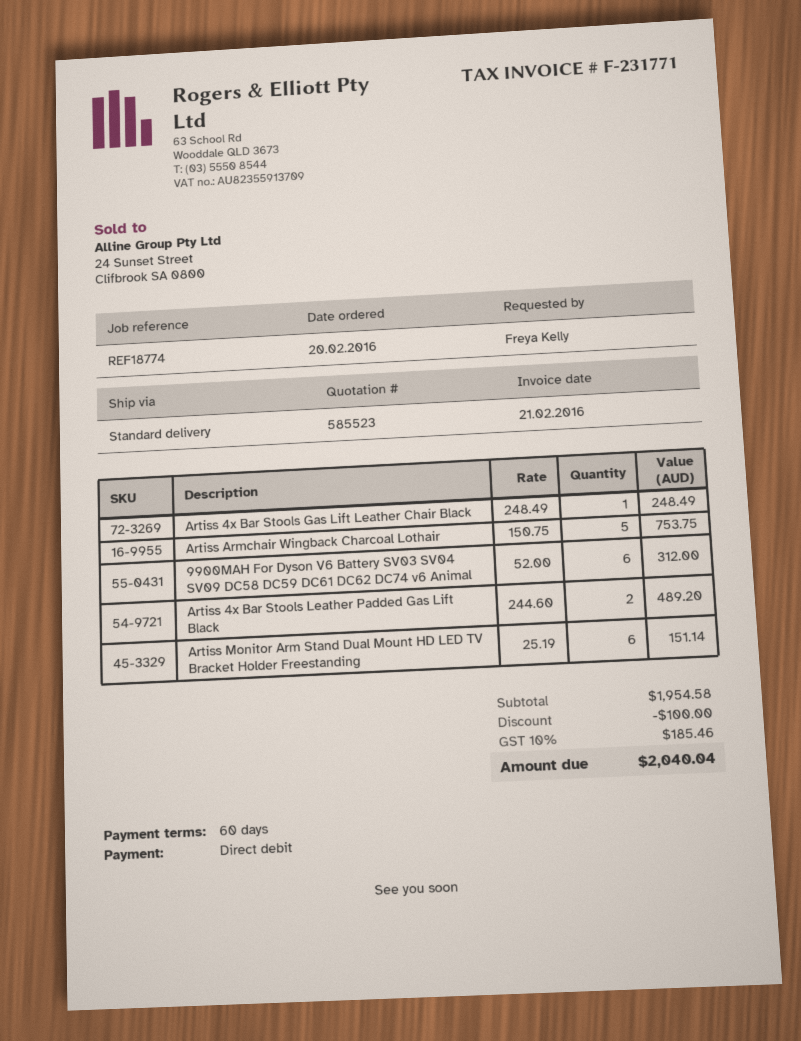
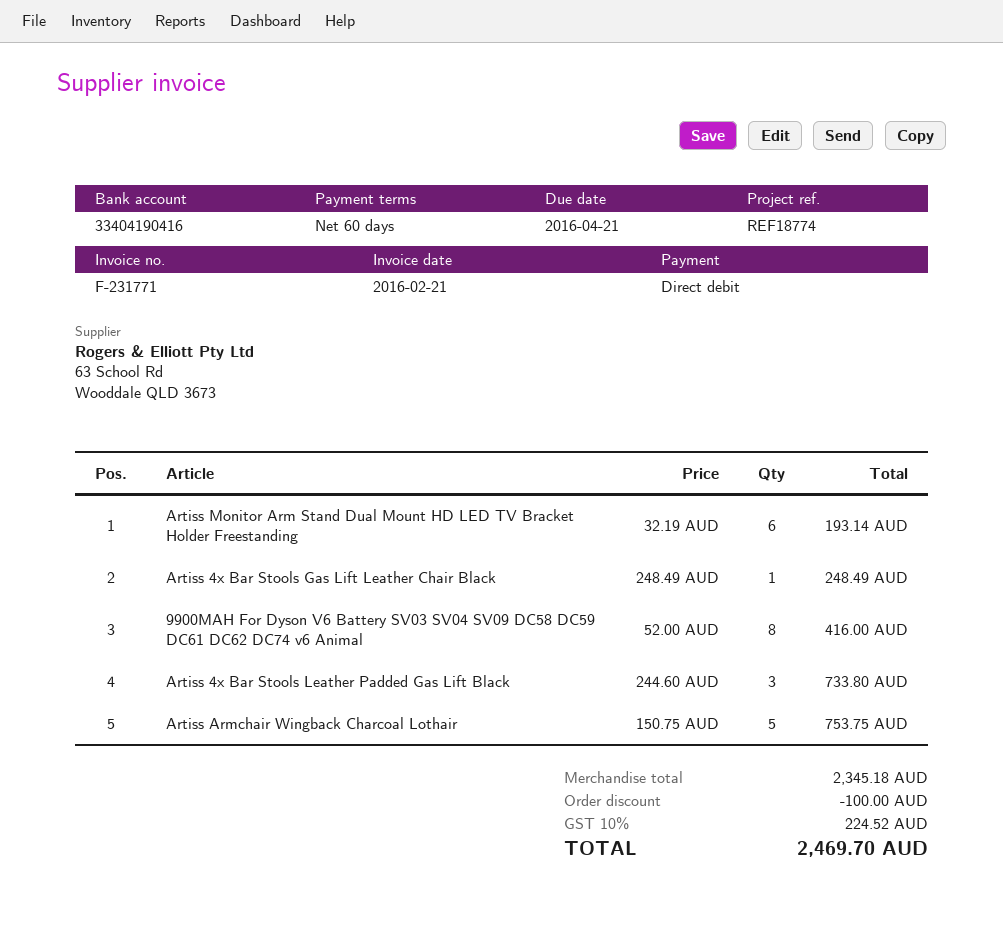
9900MAH For Dyson V6 Battery SV03 SV04 SV09 DC58 DC59 DC61 DC62 DC74 v6 Animal: 6 x 52.00 = 312.00 -> 8 x 52.00 = 416.00
Artiss 4x Bar Stools Leather Padded Gas Lift Black: 2 x 244.60 = 489.20 -> 3 x 244.60 = 733.80
Artiss Monitor Arm Stand Dual Mount HD LED TV Bracket Holder Freestanding: 6 x 25.19 = 151.14 -> 6 x 32.19 = 193.14
subtotal: 1954.58 -> 2345.18
tax: 10% = 185.46 -> 10% = 224.52
total: 2040.04 -> 2469.70

